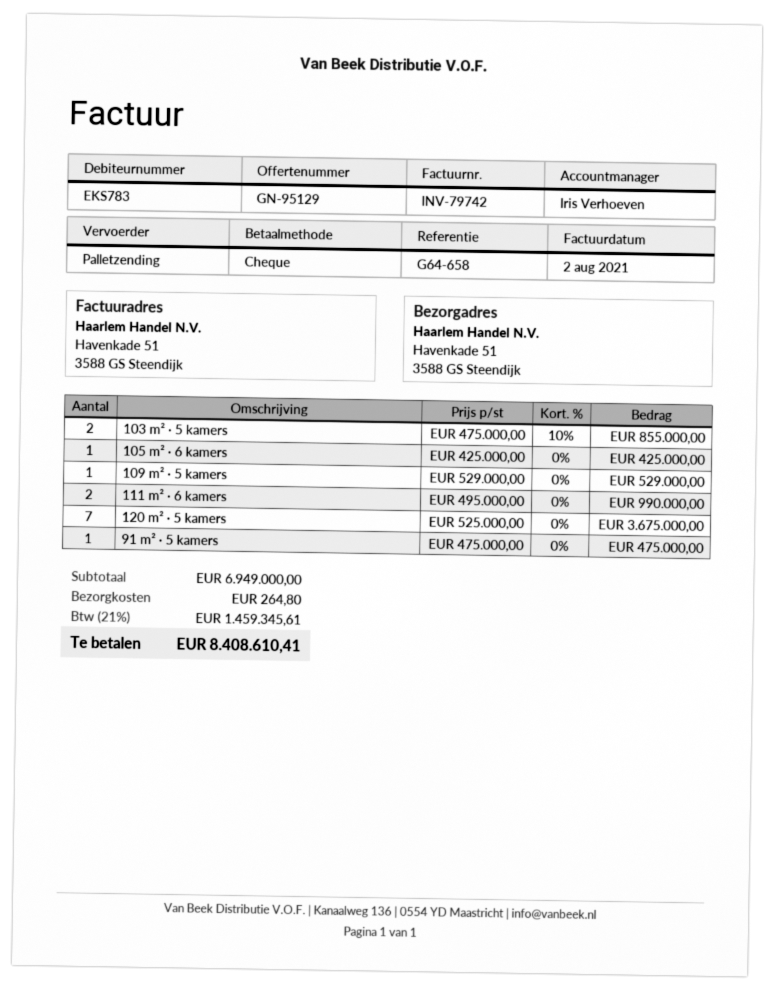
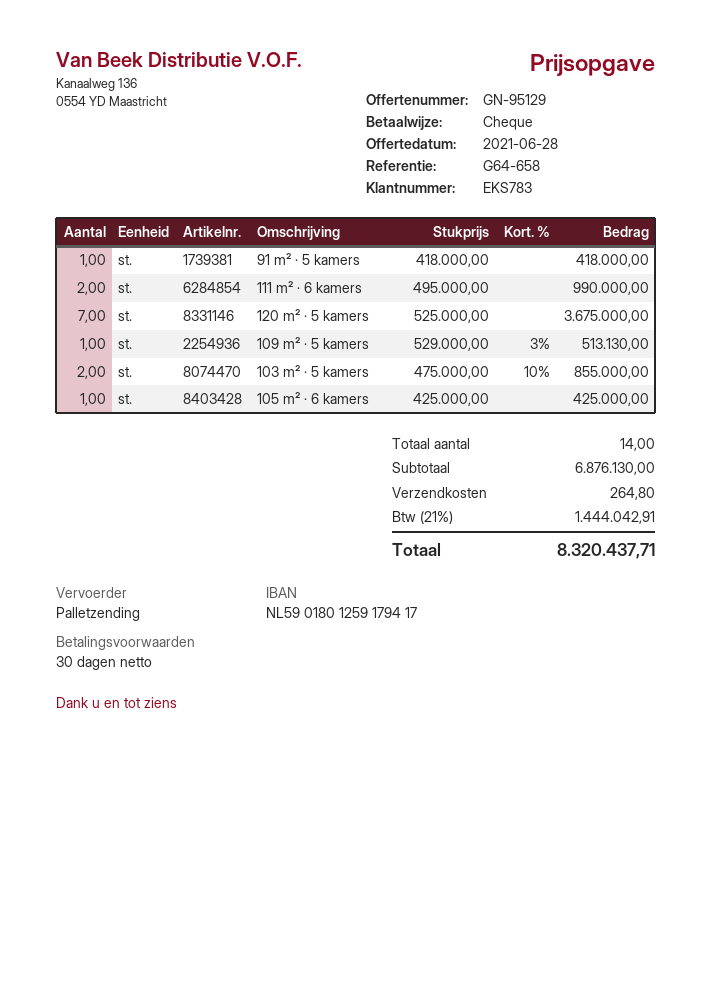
109 m² · 5 kamers: 1 x 529000.00 = 529000.00 -> 1 x 529000.00 - 3% = 513130.00
91 m² · 5 kamers: 1 x 475000.00 = 475000.00 -> 1 x 418000.00 = 418000.00
subtotal: 6949000.00 -> 6876130.00
tax: 21% = 1459345.61 -> 21% = 1444042.91
total: 8408610.41 -> 8320437.71

